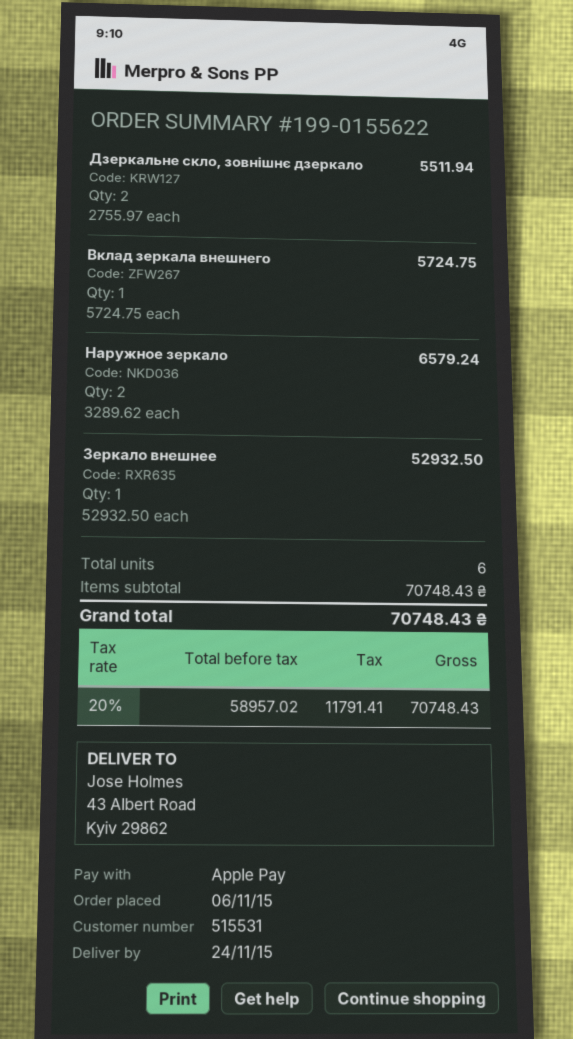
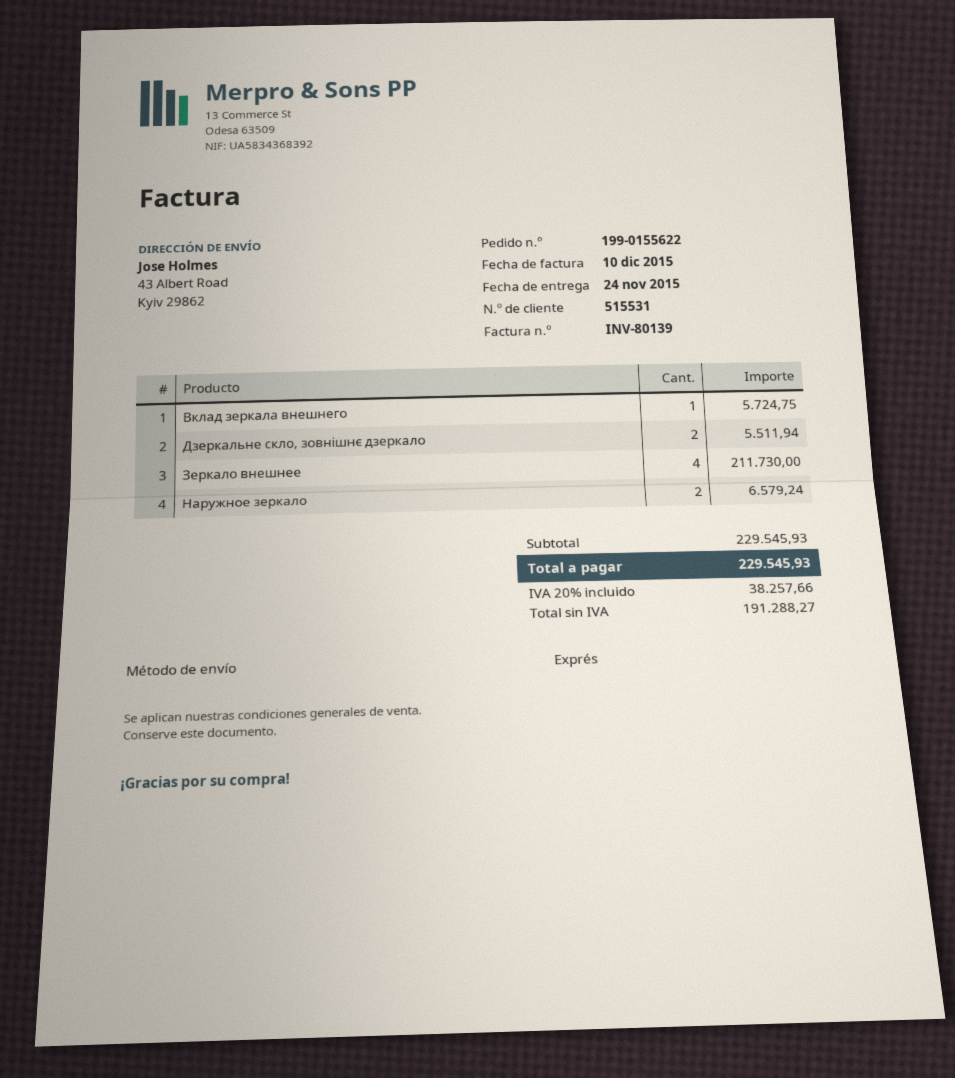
Зеркало внешнее: 1 for 52932.50 -> 4 for 211730.00
subtotal: 70748.43 -> 229545.93
net: 58957.02 -> 191288.27
tax: 20% = 11791.41 -> 20% = 38257.66
total: 70748.43 -> 229545.93

